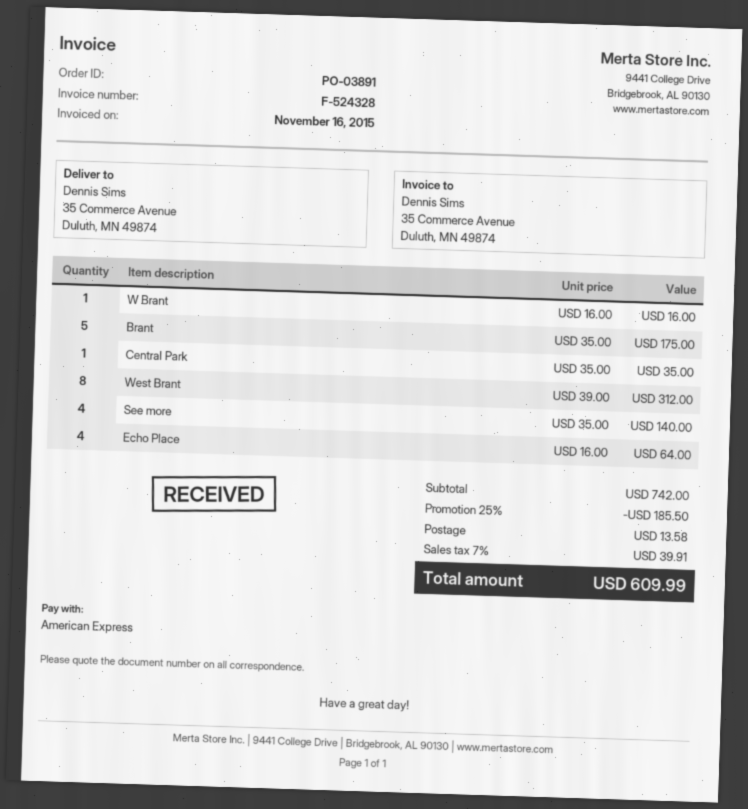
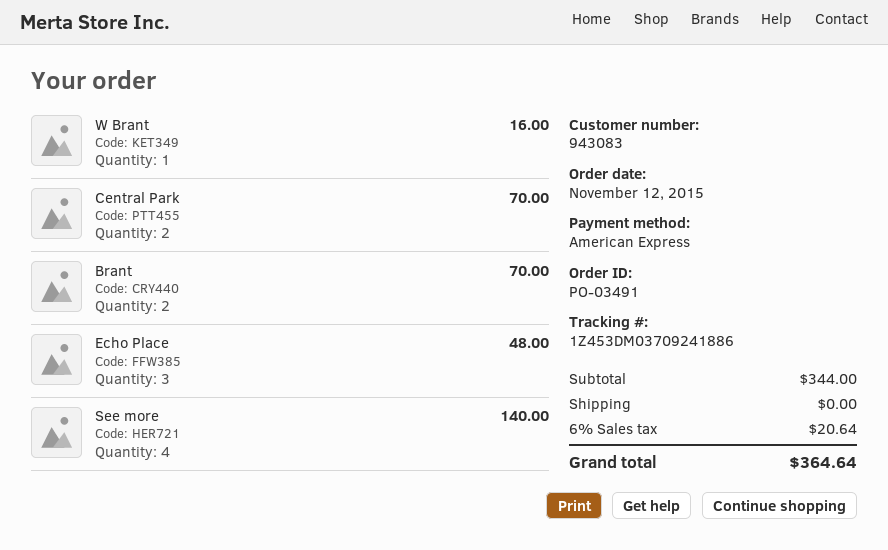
order number: PO-03891 -> PO-03491
Brant: 5 for 175.00 -> 2 for 70.00
Central Park: 1 for 35.00 -> 2 for 70.00
West Brant: 8 for 312.00 -> none
Echo Place: 4 for 64.00 -> 3 for 48.00
subtotal: 742.00 -> 344.00
discount: 25% = 185.50 -> none
shipping: 13.58 -> 0.00
tax: 7% = 39.91 -> 6% = 20.64
total: 609.99 -> 364.64

